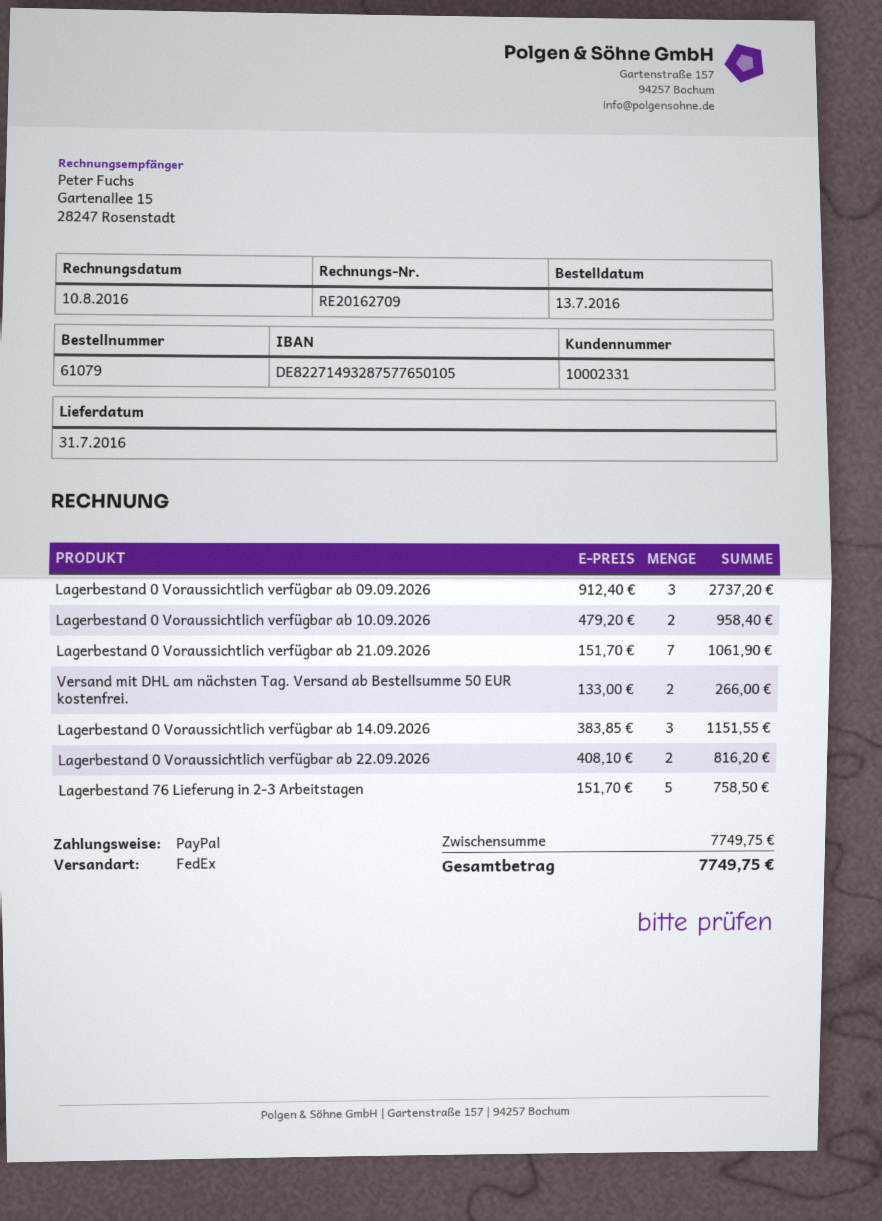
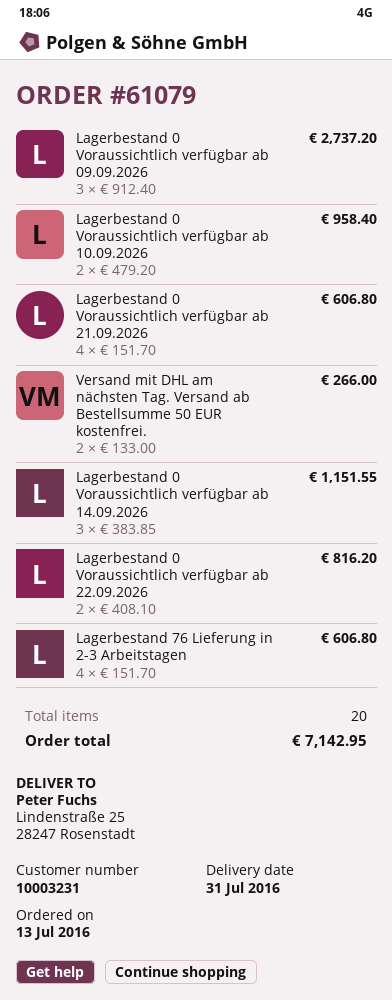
customer number: 10002331 -> 10003231
Lagerbestand 0 Voraussichtlich verfügbar ab 21.09.2026: 7 x 151.70 = 1061.90 -> 4 x 151.70 = 606.80
Lagerbestand 76 Lieferung in 2-3 Arbeitstagen: 5 x 151.70 = 758.50 -> 4 x 151.70 = 606.80
total: 7749.75 -> 7142.95

